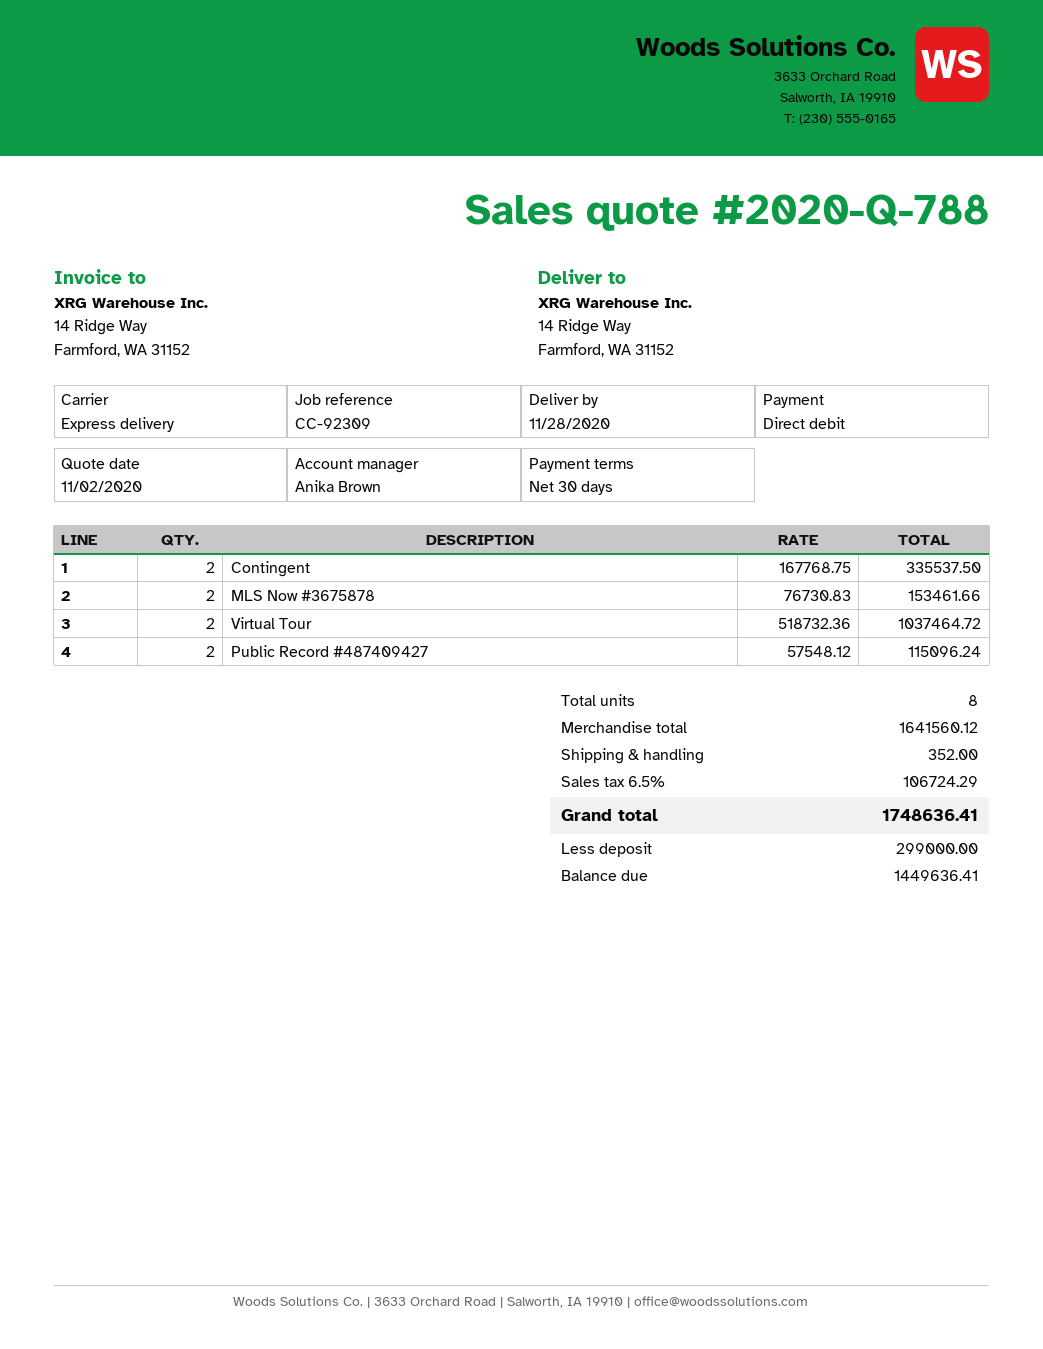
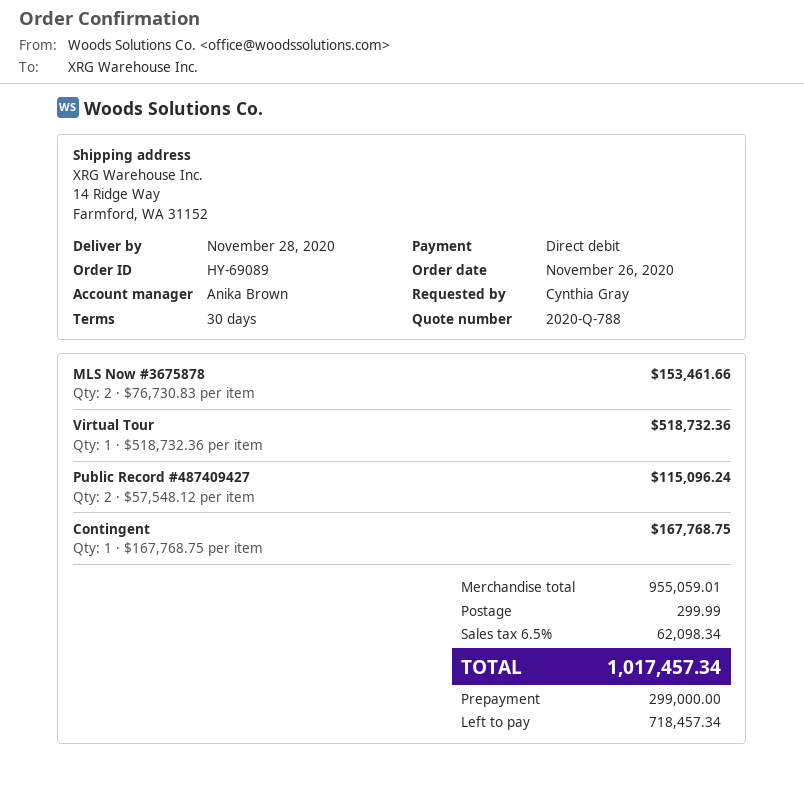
Contingent: 2 x 167768.75 = 335537.50 -> 1 x 167768.75 = 167768.75
Virtual Tour: 2 x 518732.36 = 1037464.72 -> 1 x 518732.36 = 518732.36
subtotal: 1641560.12 -> 955059.01
shipping: 352.00 -> 299.99
tax: 6.5% = 106724.29 -> 6.5% = 62098.34
total: 1748636.41 -> 1017457.34
balance: 1449636.41 -> 718457.34

